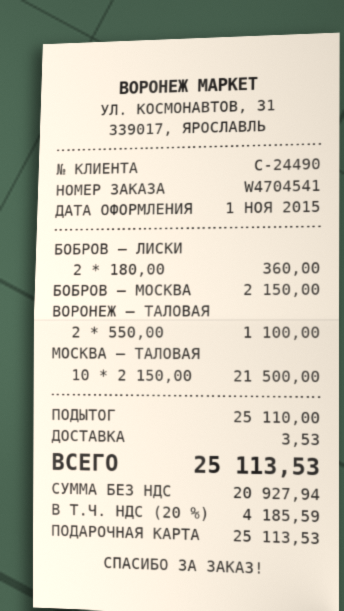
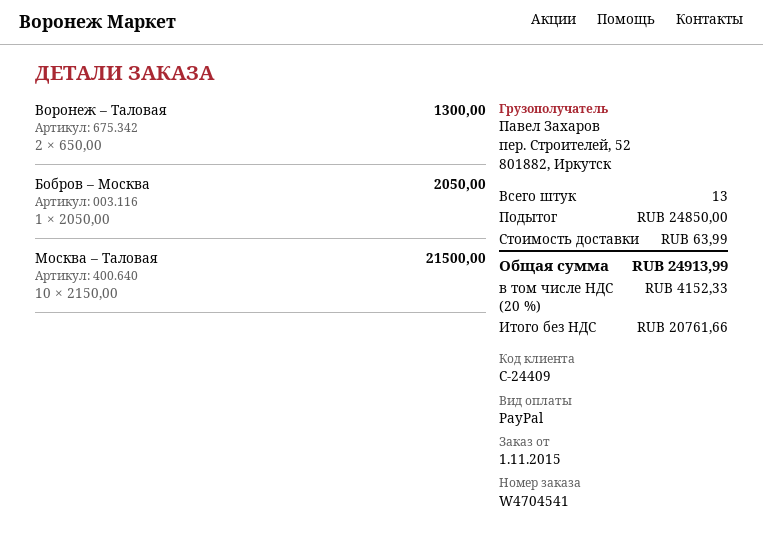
customer number: C-24490 -> C-24409
payment method: gift card -> PayPal
БОБРОВ – ЛИСКИ: 2 x 180.00 = 360.00 -> none
БОБРОВ – МОСКВА: 1 x 2150.00 = 2150.00 -> 1 x 2050.00 = 2050.00
ВОРОНЕЖ – ТАЛОВАЯ: 2 x 550.00 = 1100.00 -> 2 x 650.00 = 1300.00
subtotal: 25110.00 -> 24850.00
shipping: 3.53 -> 63.99
net: 20927.94 -> 20761.66
tax: 20% = 4185.59 -> 20% = 4152.33
total: 25113.53 -> 24913.99

